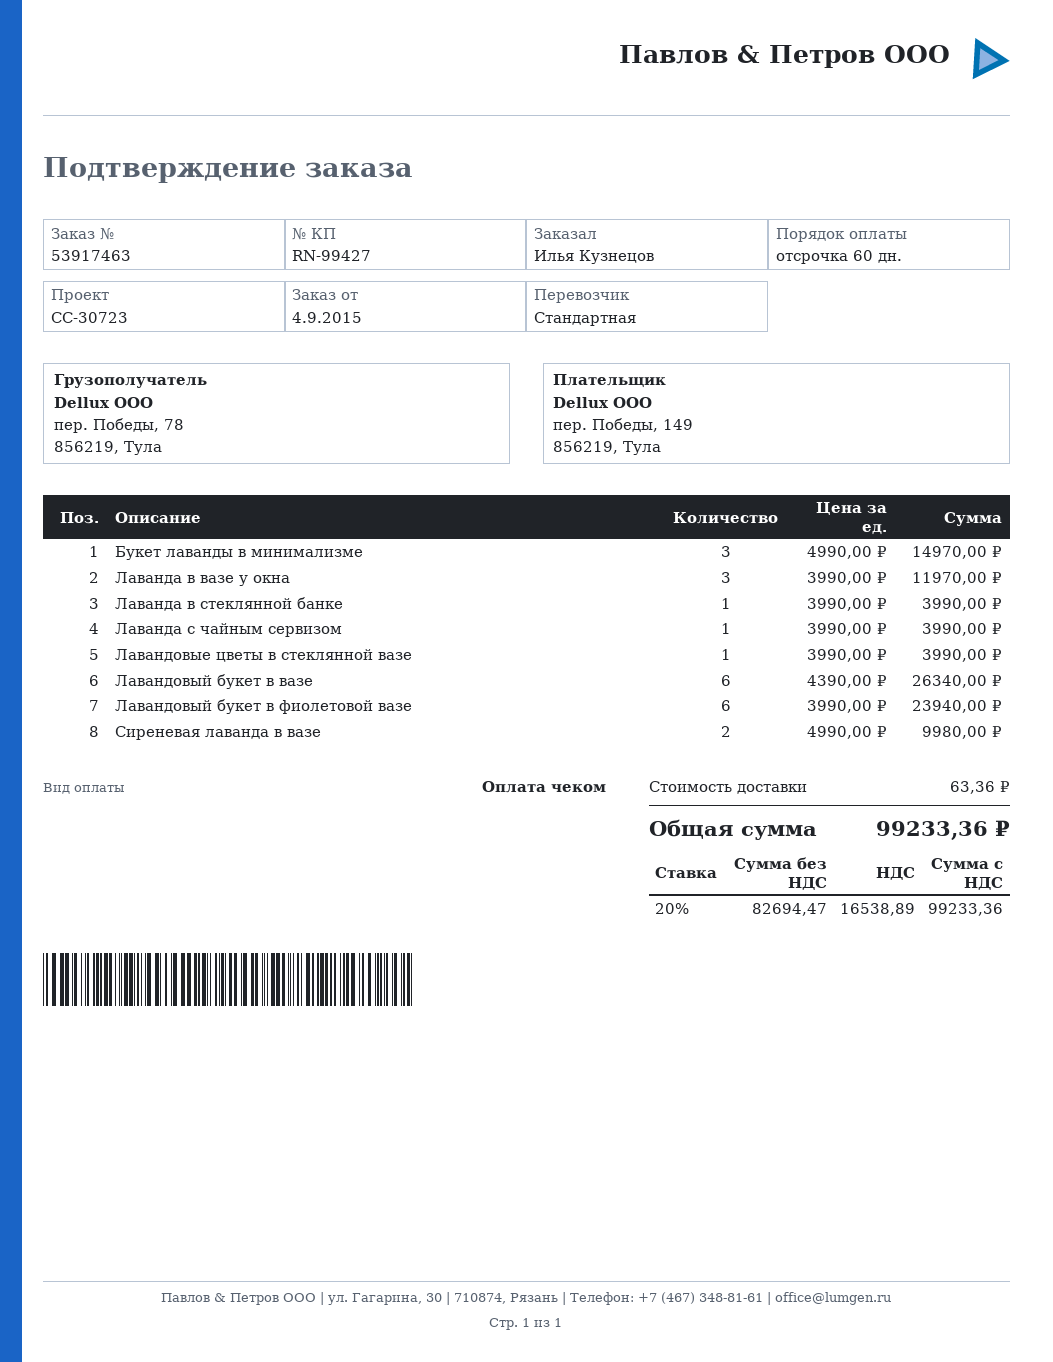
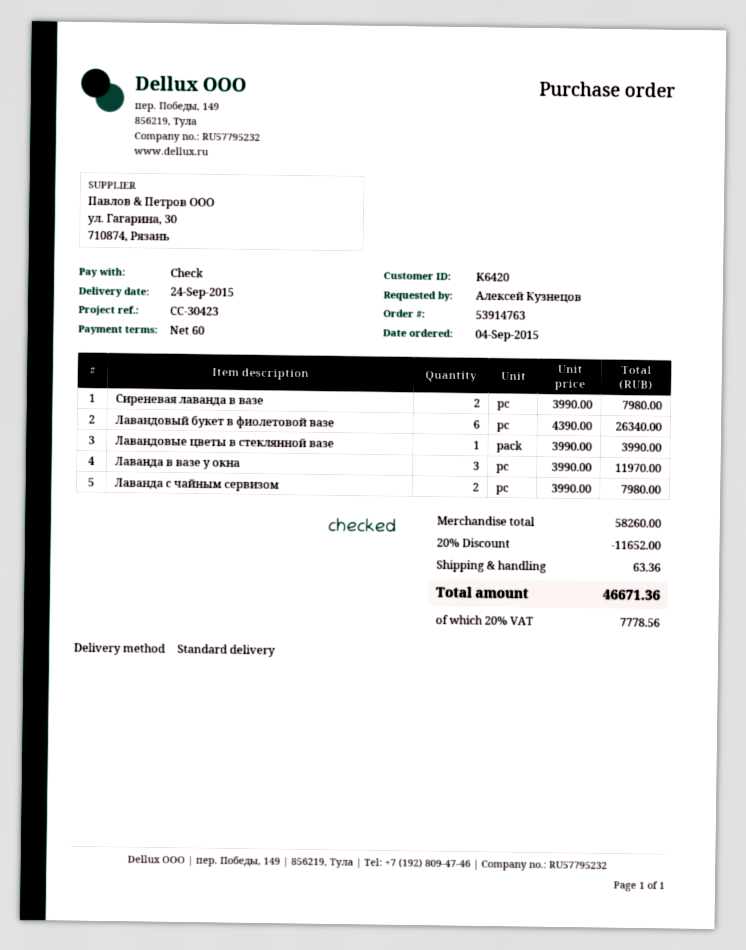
order number: 53917463 -> 53914763
reference: CC-30723 -> CC-30423
ordered by: Илья Кузнецов -> Алексей Кузнецов
Букет лаванды в минимализме: 3 x 4990.00 = 14970.00 -> none
Лаванда в стеклянной банке: 1 x 3990.00 = 3990.00 -> none
Лаванда с чайным сервизом: 1 x 3990.00 = 3990.00 -> 2 x 3990.00 = 7980.00
Лавандовый букет в вазе: 6 x 4390.00 = 26340.00 -> none
Лавандовый букет в фиолетовой вазе: 6 x 3990.00 = 23940.00 -> 6 x 4390.00 = 26340.00
Сиреневая лаванда в вазе: 2 x 4990.00 = 9980.00 -> 2 x 3990.00 = 7980.00
discount: none -> 20% = 11652.00
tax: 20% = 16538.89 -> 20% = 7778.56
total: 99233.36 -> 46671.36

